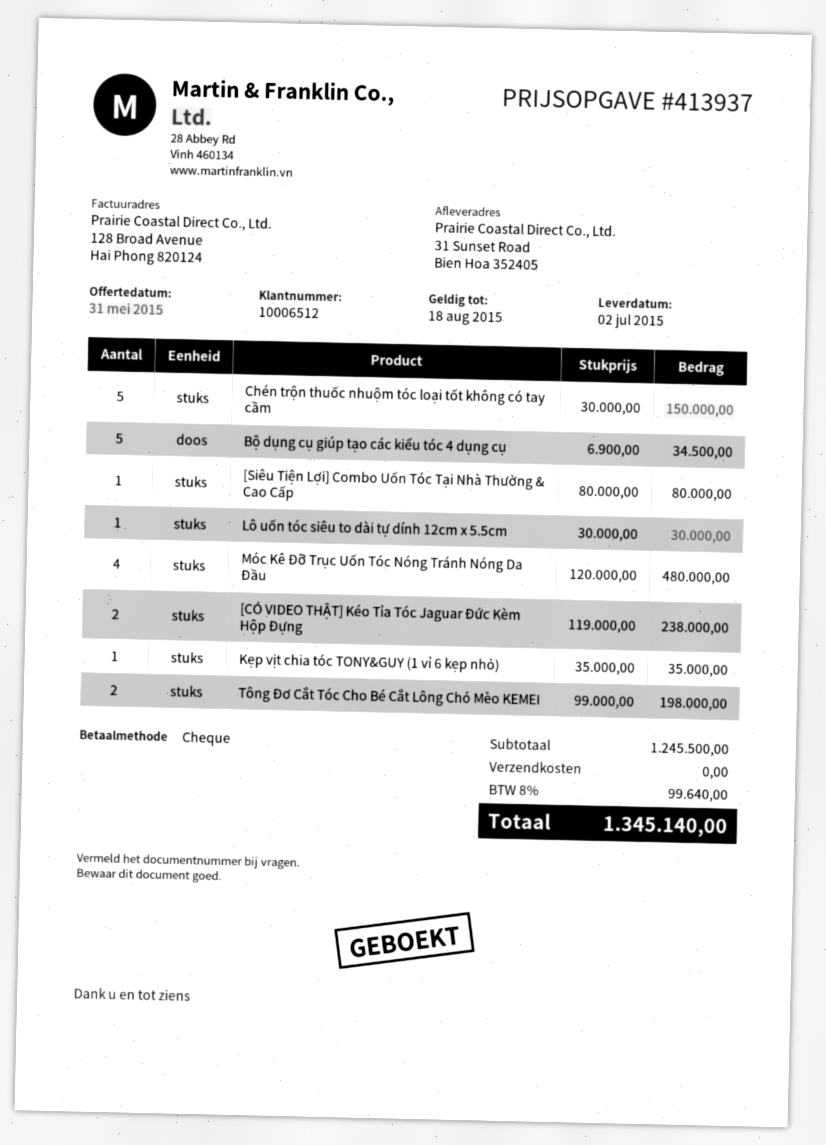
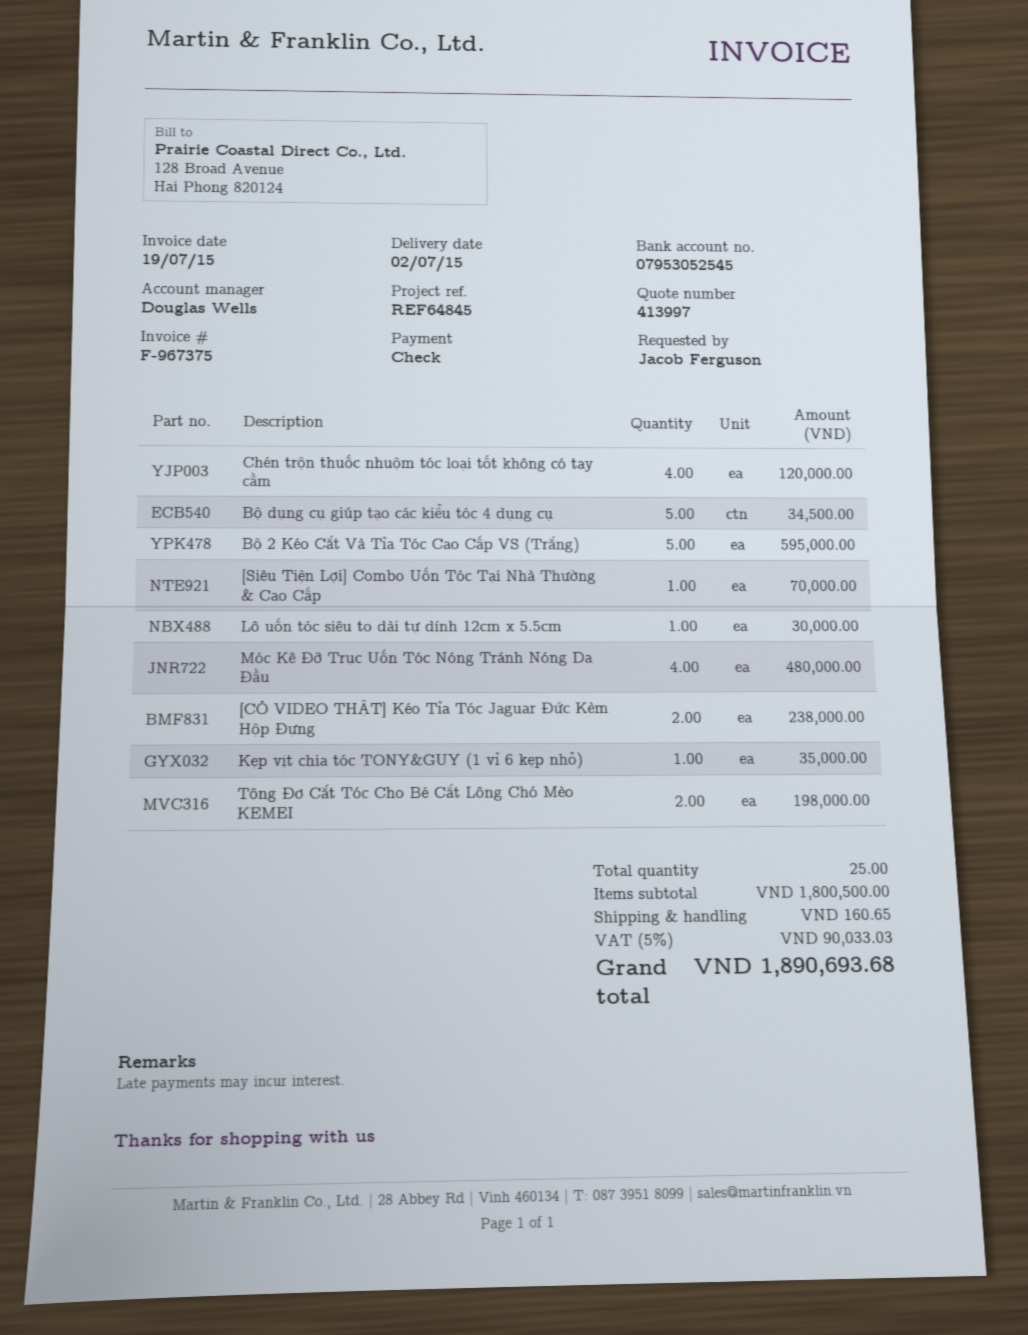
quote number: 413937 -> 413997
Chén trộn thuốc nhuộm tóc loại tốt không có tay cầm: 5 for 150000.00 -> 4 for 120000.00
[Siêu Tiện Lợi] Combo Uốn Tóc Tại Nhà Thường & Cao Cấp: 1 for 80000.00 -> 1 for 70000.00
Bộ 2 Kéo Cắt Và Tỉa Tóc Cao Cấp VS (Trắng): none -> 5 for 595000.00
subtotal: 1245500.00 -> 1800500.00
shipping: 0.00 -> 160.65
tax: 8% = 99640.00 -> 5% = 90033.03
total: 1345140.00 -> 1890693.68

